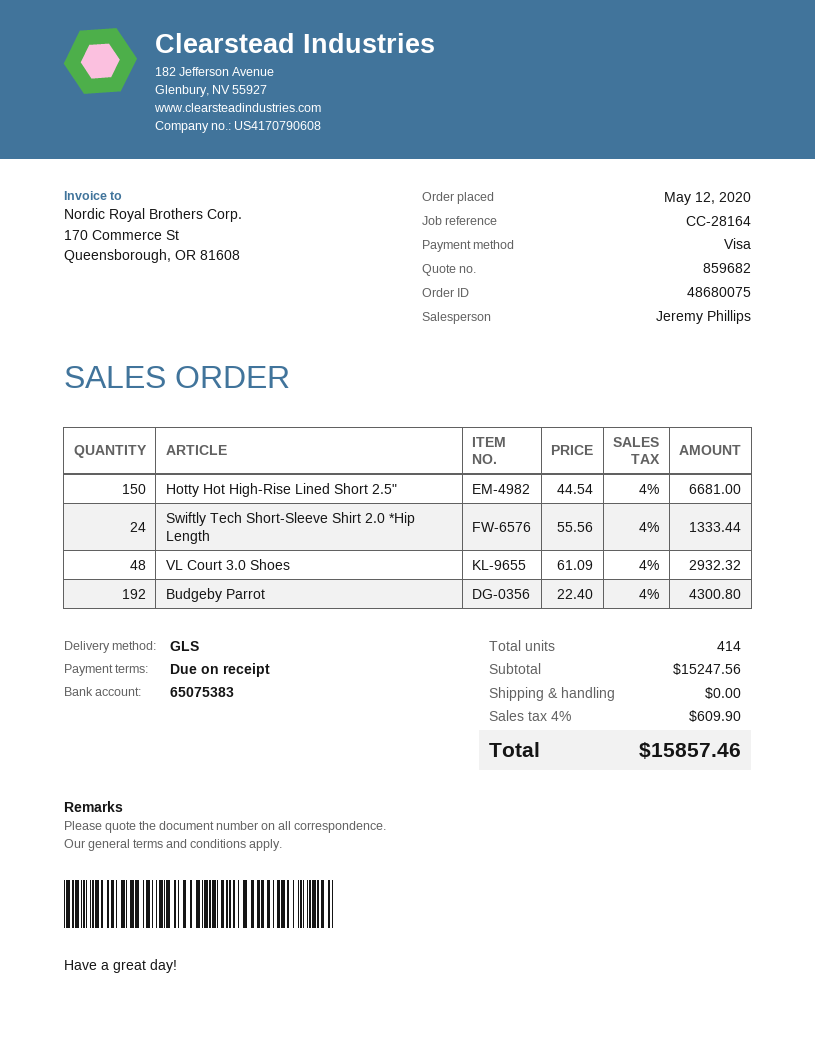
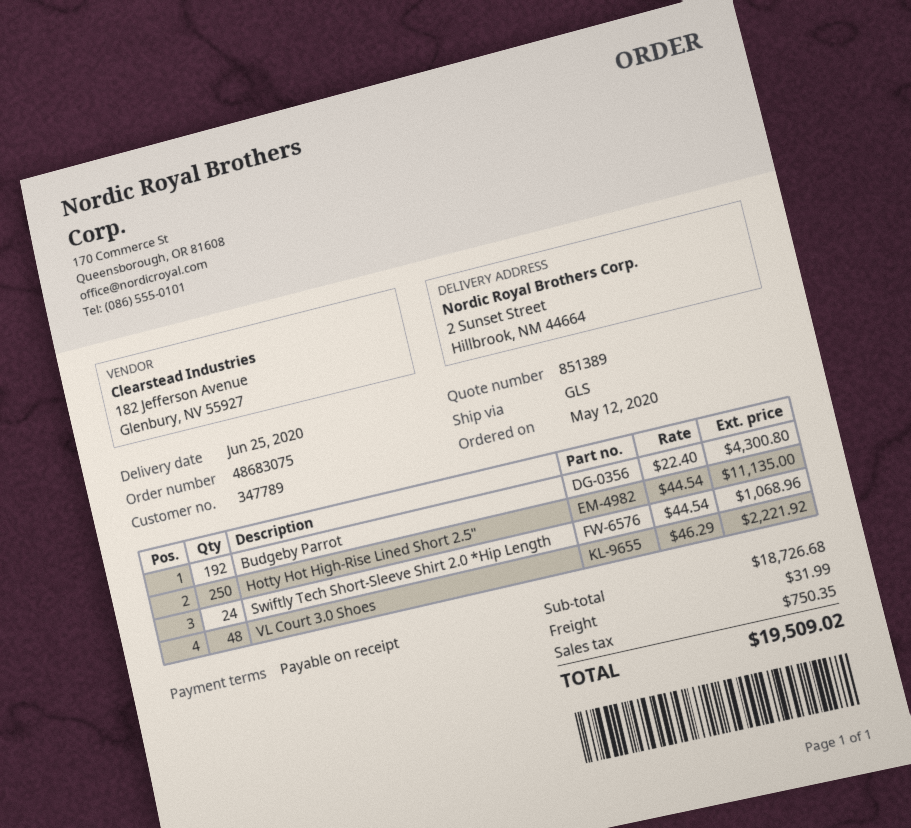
quote number: 859682 -> 851389
order number: 48680075 -> 48683075
Hotty Hot High-Rise Lined Short 2.5": 150 x 44.54 = 6681.00 -> 250 x 44.54 = 11135.00
Swiftly Tech Short-Sleeve Shirt 2.0 *Hip Length: 24 x 55.56 = 1333.44 -> 24 x 44.54 = 1068.96
VL Court 3.0 Shoes: 48 x 61.09 = 2932.32 -> 48 x 46.29 = 2221.92
subtotal: 15247.56 -> 18726.68
shipping: 0.00 -> 31.99
tax: 609.90 -> 750.35
total: 15857.46 -> 19509.02

